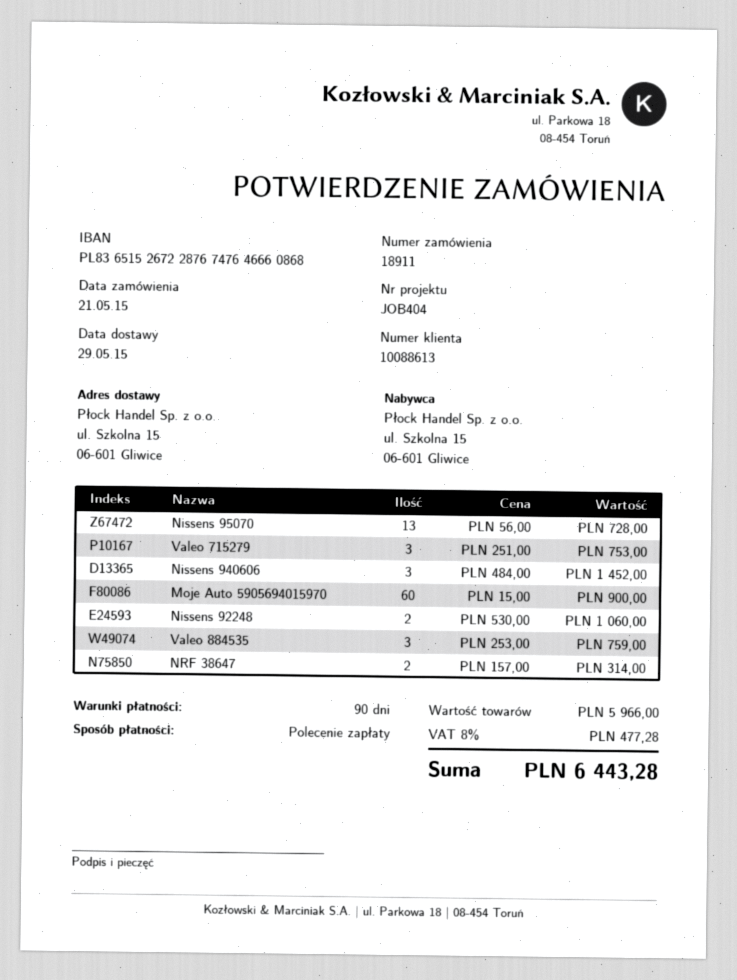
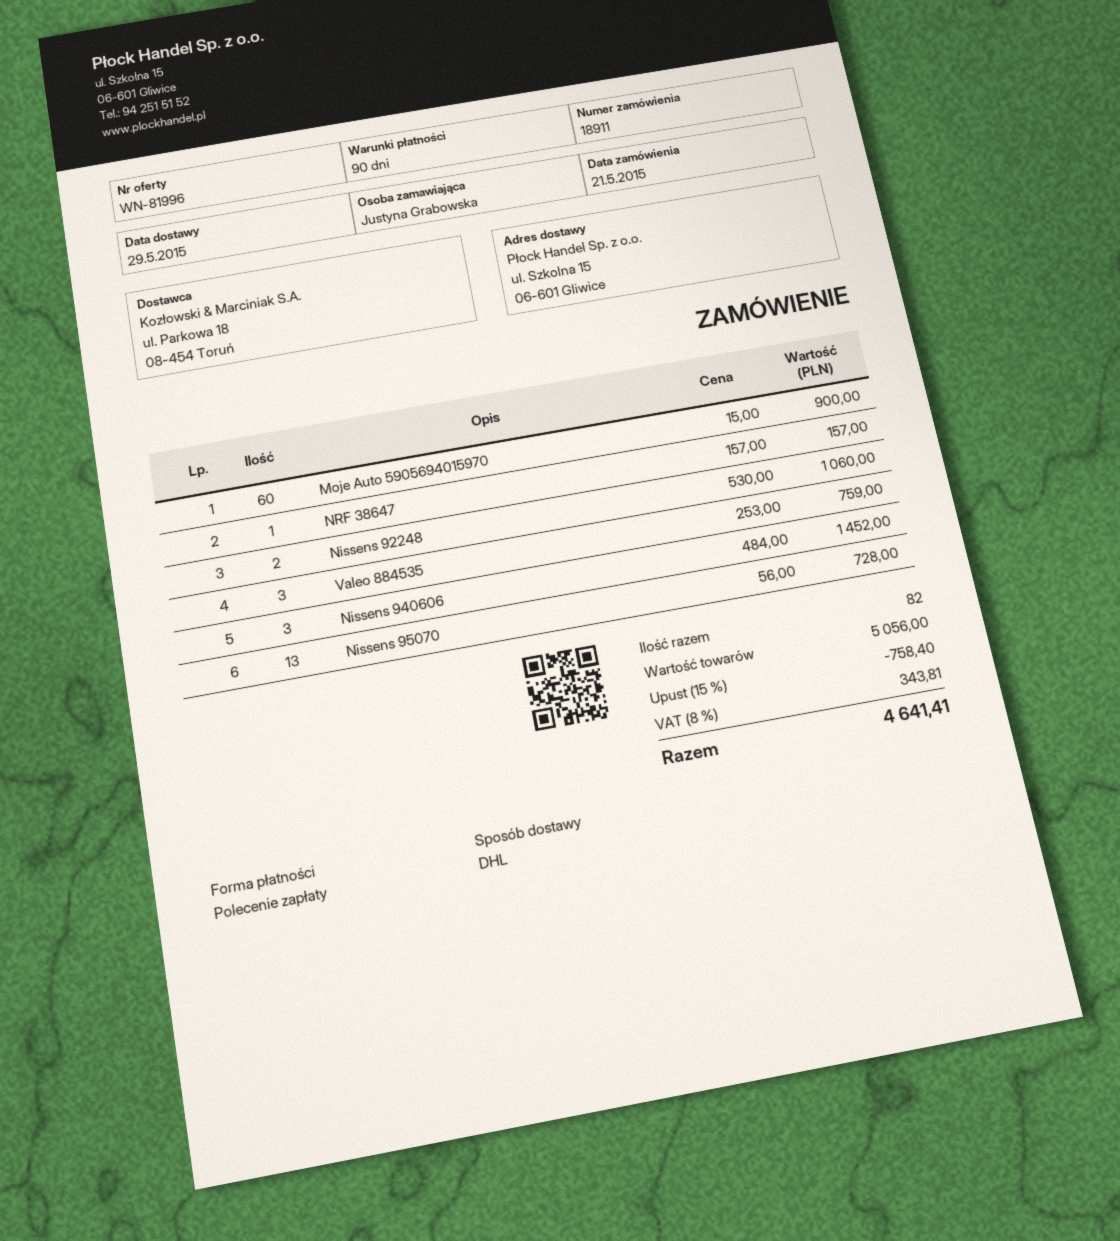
Valeo 715279: 3 x 251.00 = 753.00 -> none
NRF 38647: 2 x 157.00 = 314.00 -> 1 x 157.00 = 157.00
subtotal: 5966.00 -> 5056.00
discount: none -> 15% = 758.40
tax: 8% = 477.28 -> 8% = 343.81
total: 6443.28 -> 4641.41

